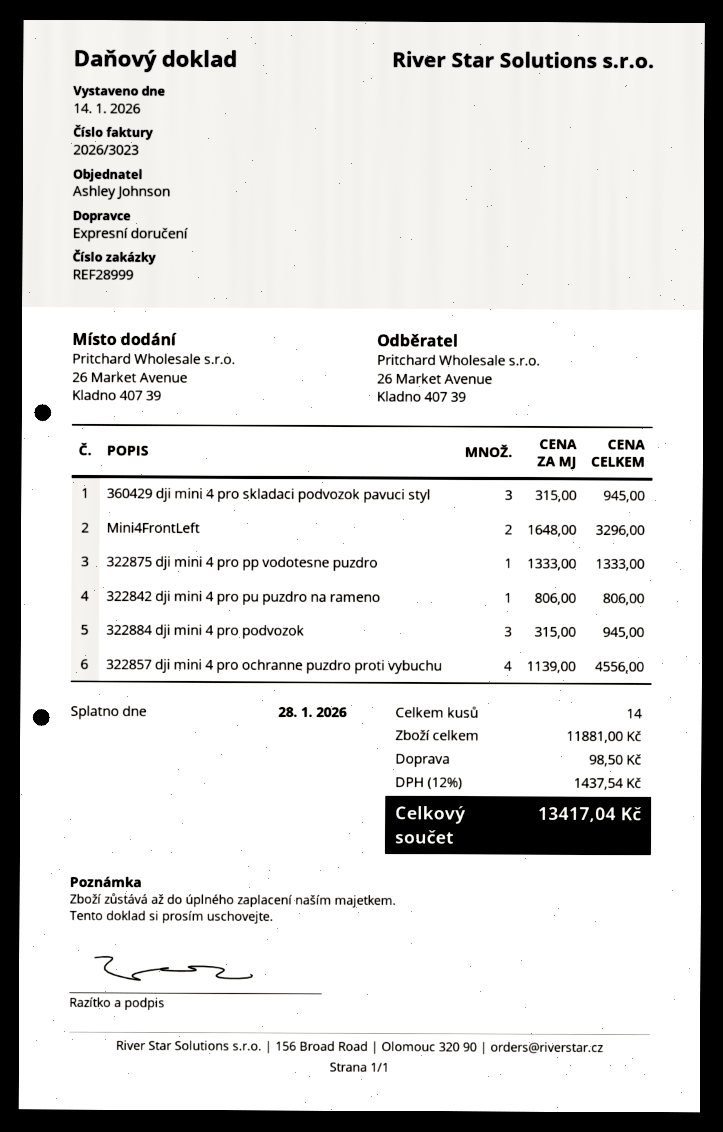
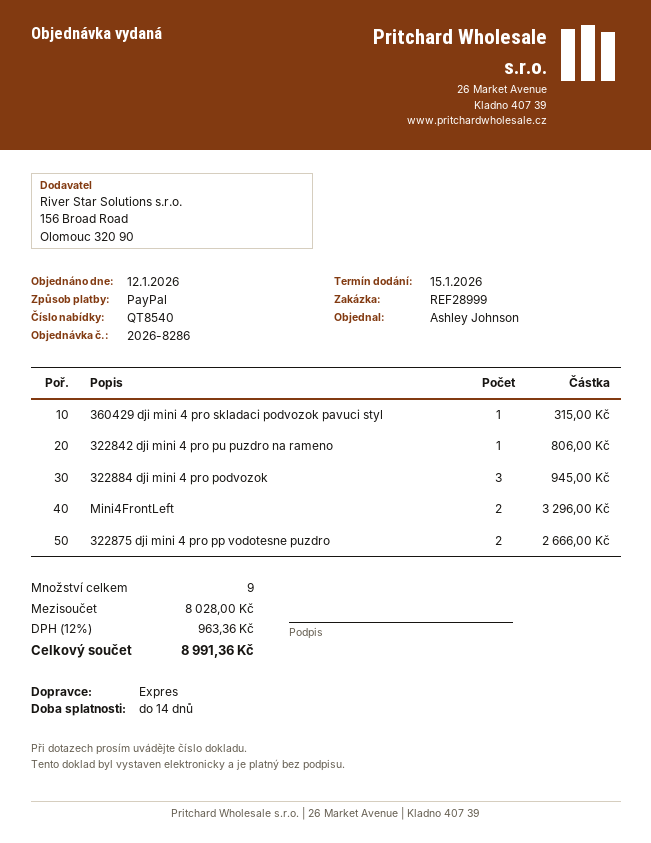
360429 dji mini 4 pro skladaci podvozok pavuci styl: 3 for 945.00 -> 1 for 315.00
322875 dji mini 4 pro pp vodotesne puzdro: 1 for 1333.00 -> 2 for 2666.00
322857 dji mini 4 pro ochranne puzdro proti vybuchu: 4 for 4556.00 -> none
total quantity: 14 -> 9
subtotal: 11881.00 -> 8028.00
shipping: 98.50 -> none
tax: 12% = 1437.54 -> 12% = 963.36
total: 13417.04 -> 8991.36

